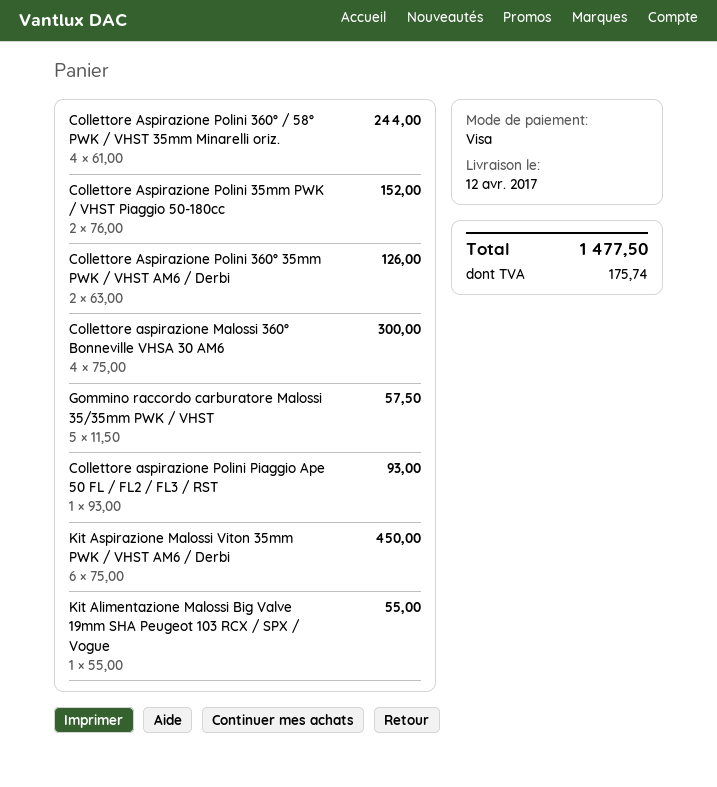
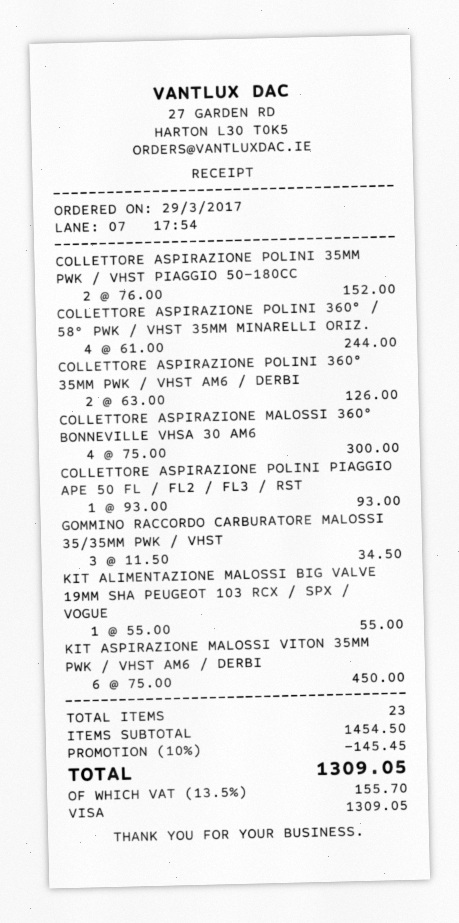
Gommino raccordo carburatore Malossi 35/35mm PWK / VHST: 5 x 11.50 = 57.50 -> 3 x 11.50 = 34.50
discount: none -> 10% = 145.45
tax: 175.74 -> 155.70
total: 1477.50 -> 1309.05

